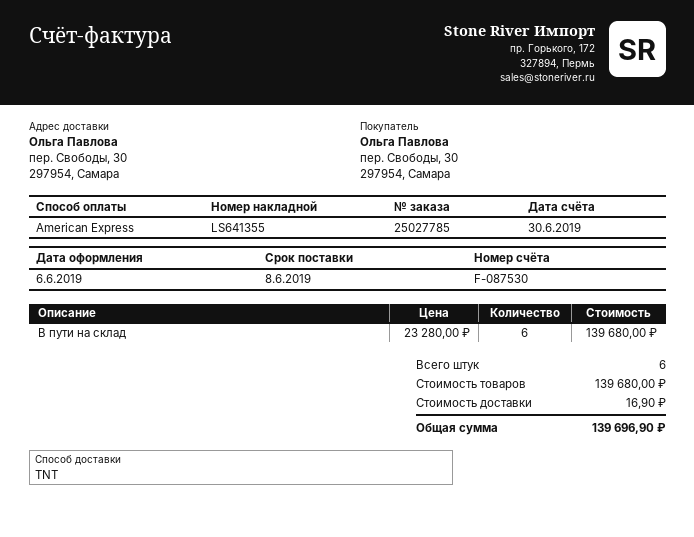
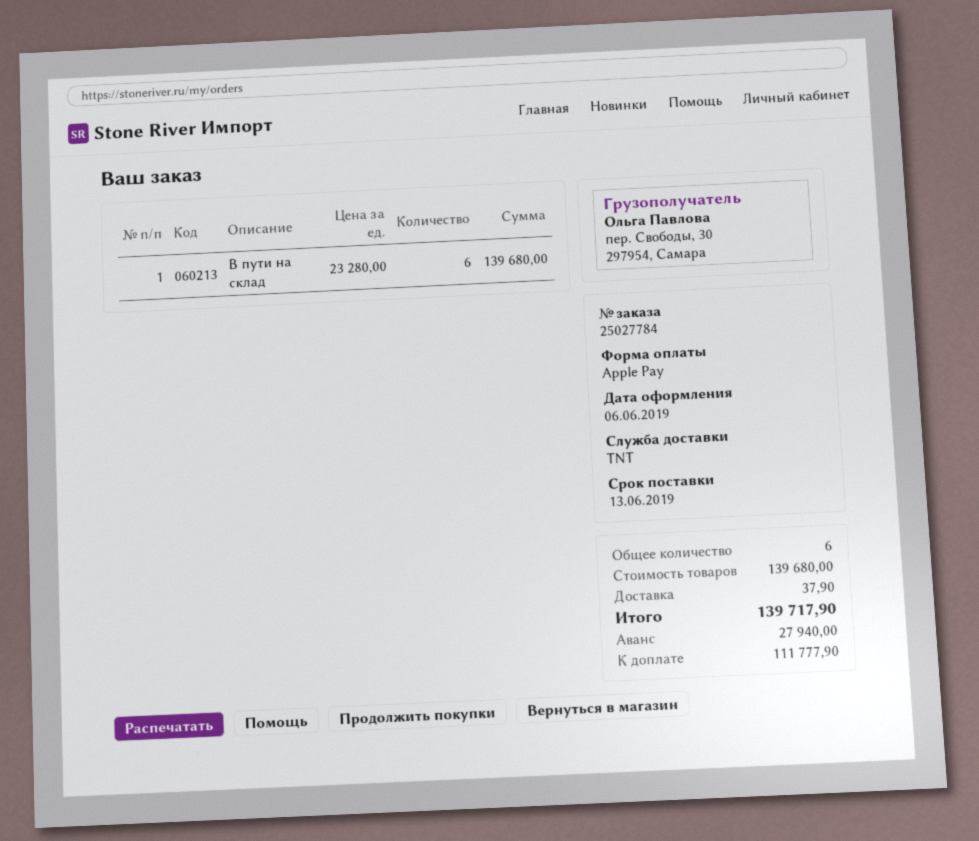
order number: 25027785 -> 25027784
delivery date: 2019-06-08 -> 2019-06-13
payment method: American Express -> Apple Pay
shipping: 16.90 -> 37.90
total: 139696.90 -> 139717.90

